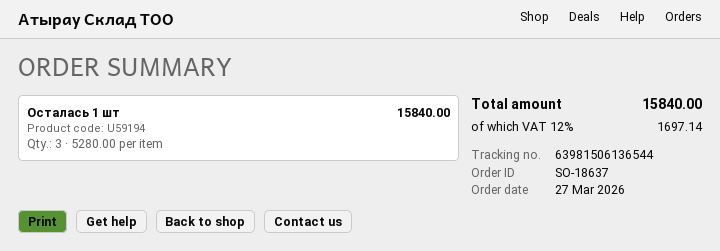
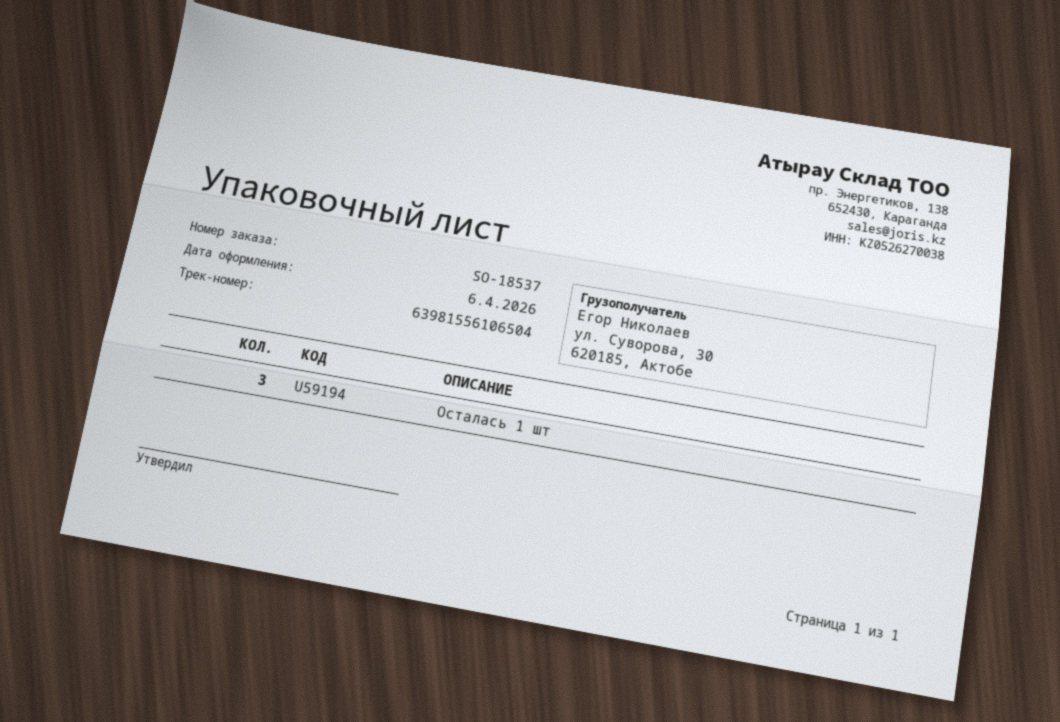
order number: SO-18637 -> SO-18537
order date: 2026-03-27 -> 2026-04-06
tracking number: 63981506136544 -> 63981556106504

